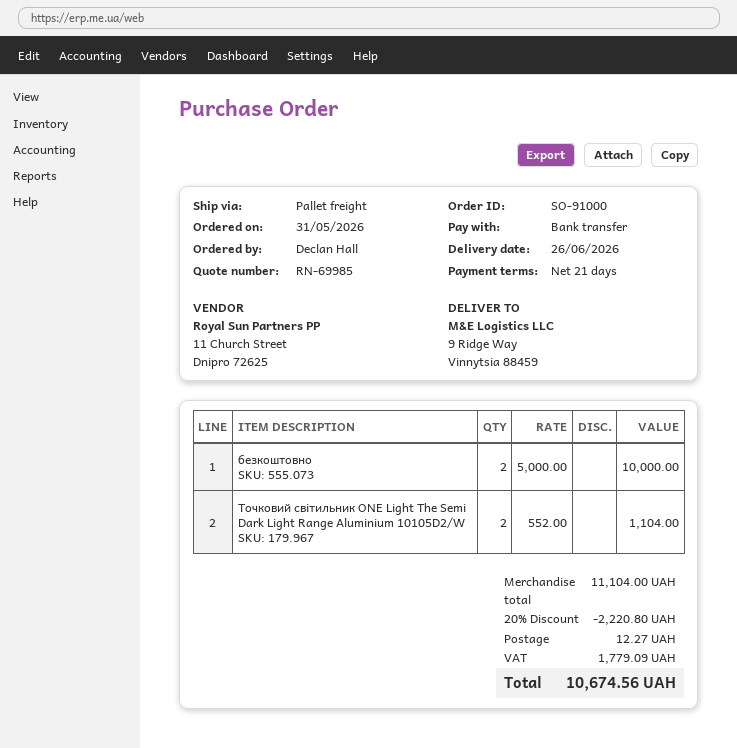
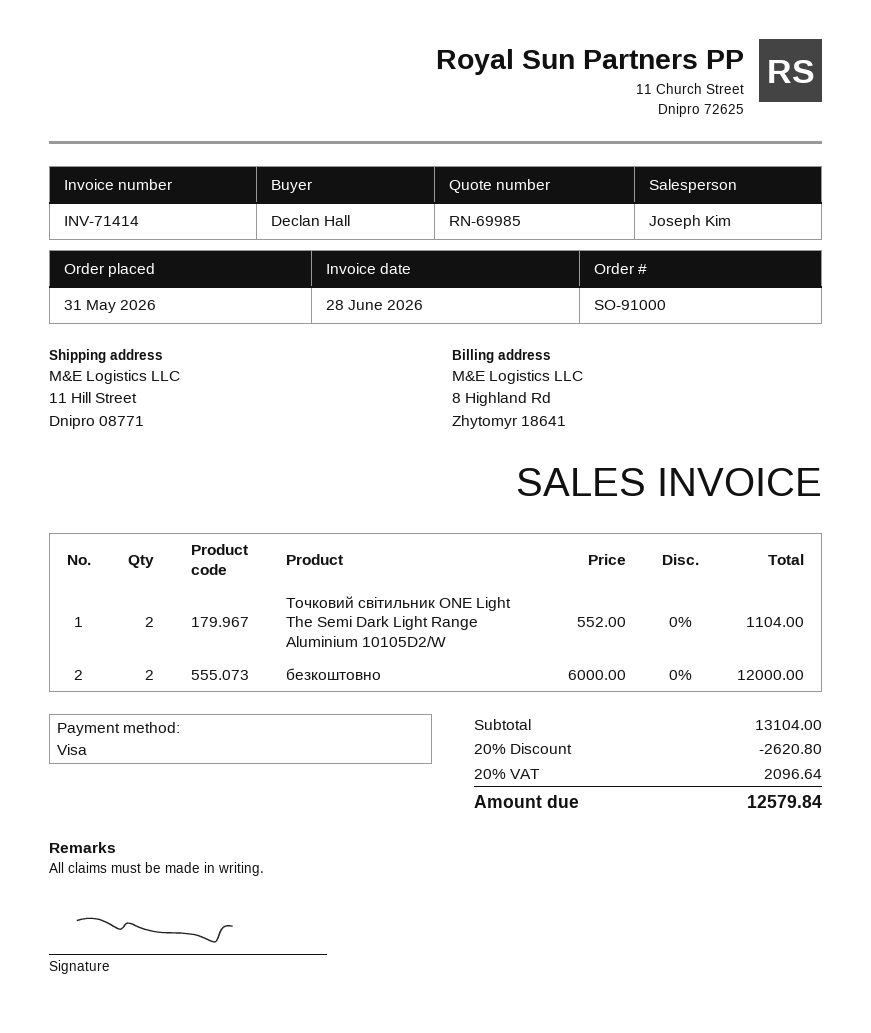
payment method: bank transfer -> Visa
ship to: 9 Ridge Way, Vinnytsia 88459 -> 11 Hill Street, Dnipro 08771
безкоштовно: 2 x 5000.00 = 10000.00 -> 2 x 6000.00 = 12000.00
subtotal: 11104.00 -> 13104.00
discount: 20% = 2220.80 -> 20% = 2620.80
shipping: 12.27 -> none
tax: 1779.09 -> 2096.64
total: 10674.56 -> 12579.84

